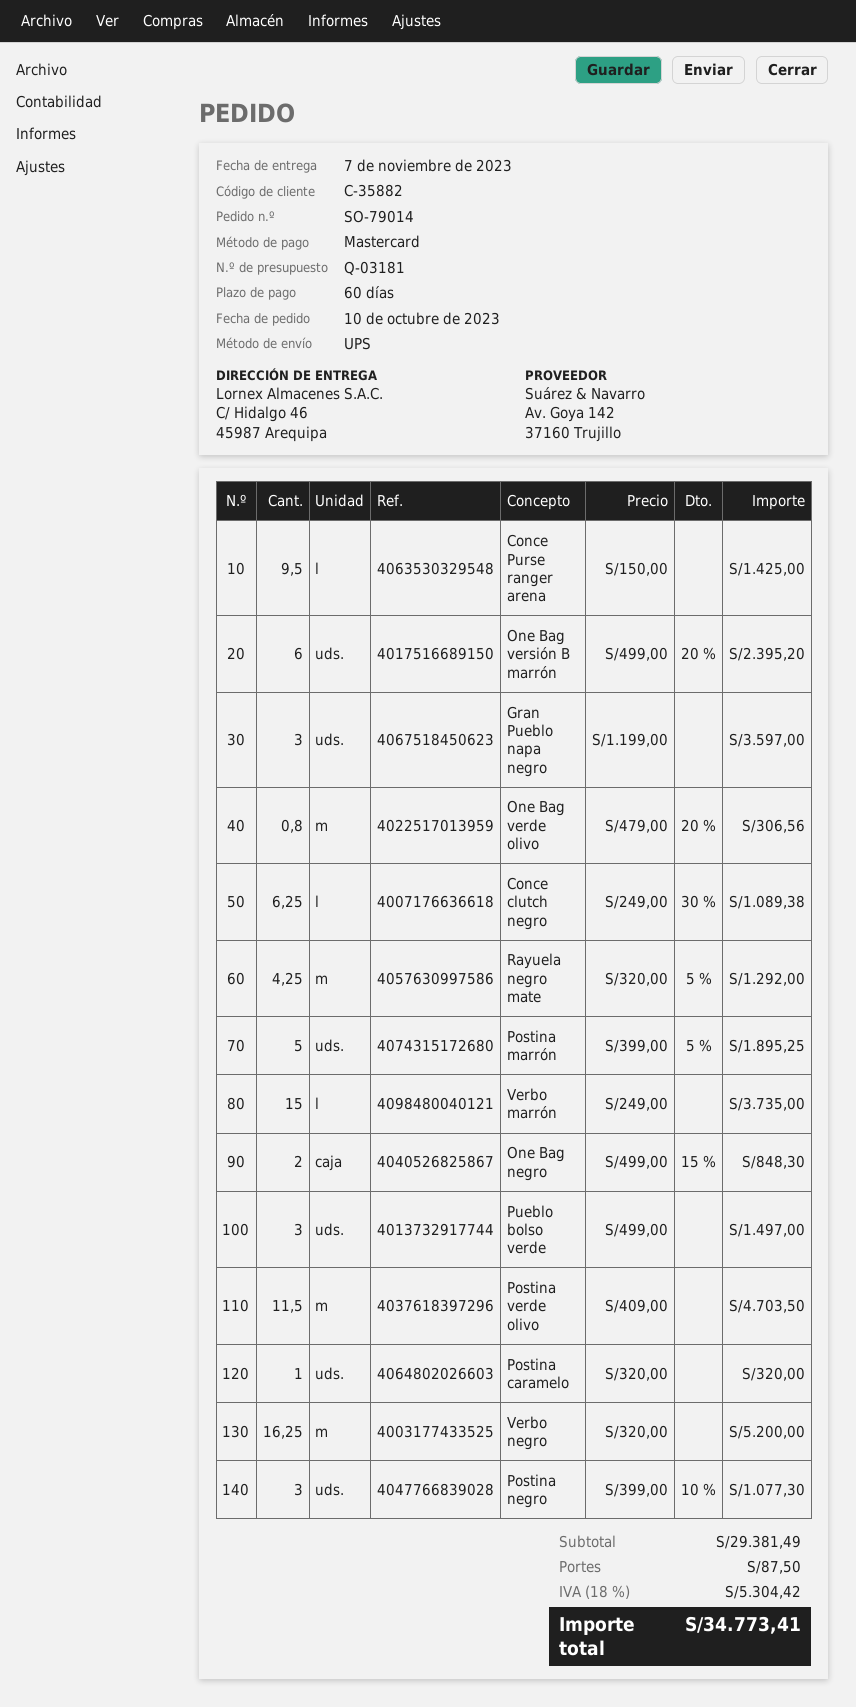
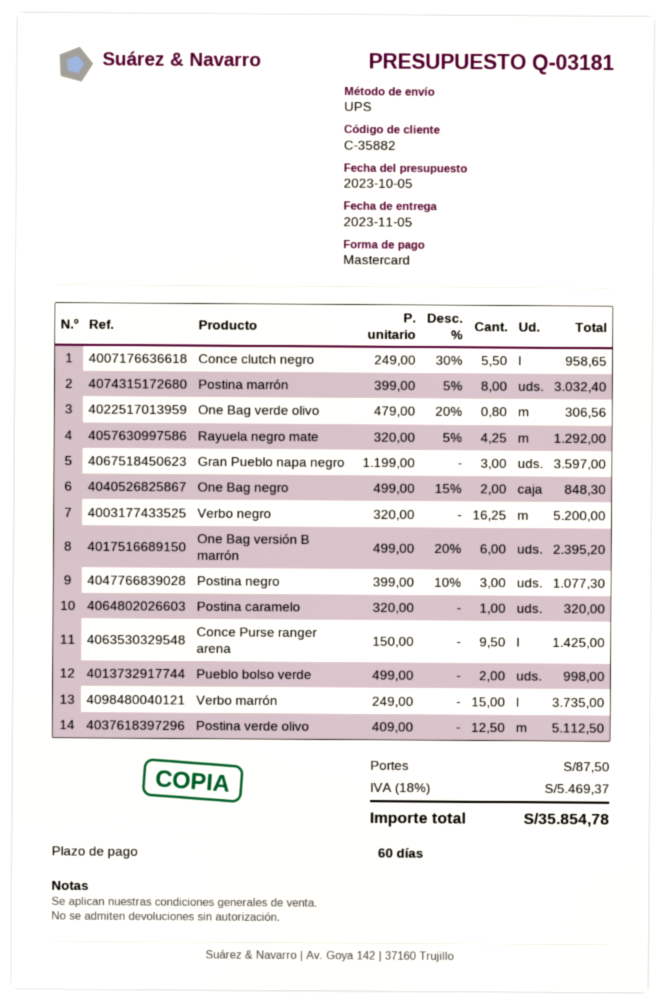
delivery date: 2023-11-07 -> 2023-11-05
Conce clutch negro: 6.25 x 249.00 - 30% = 1089.38 -> 5.5 x 249.00 - 30% = 958.65
Postina marrón: 5 x 399.00 - 5% = 1895.25 -> 8 x 399.00 - 5% = 3032.40
Pueblo bolso verde: 3 x 499.00 = 1497.00 -> 2 x 499.00 = 998.00
Postina verde olivo: 11.5 x 409.00 = 4703.50 -> 12.5 x 409.00 = 5112.50
tax: 18% = 5304.42 -> 18% = 5469.37
total: 34773.41 -> 35854.78

